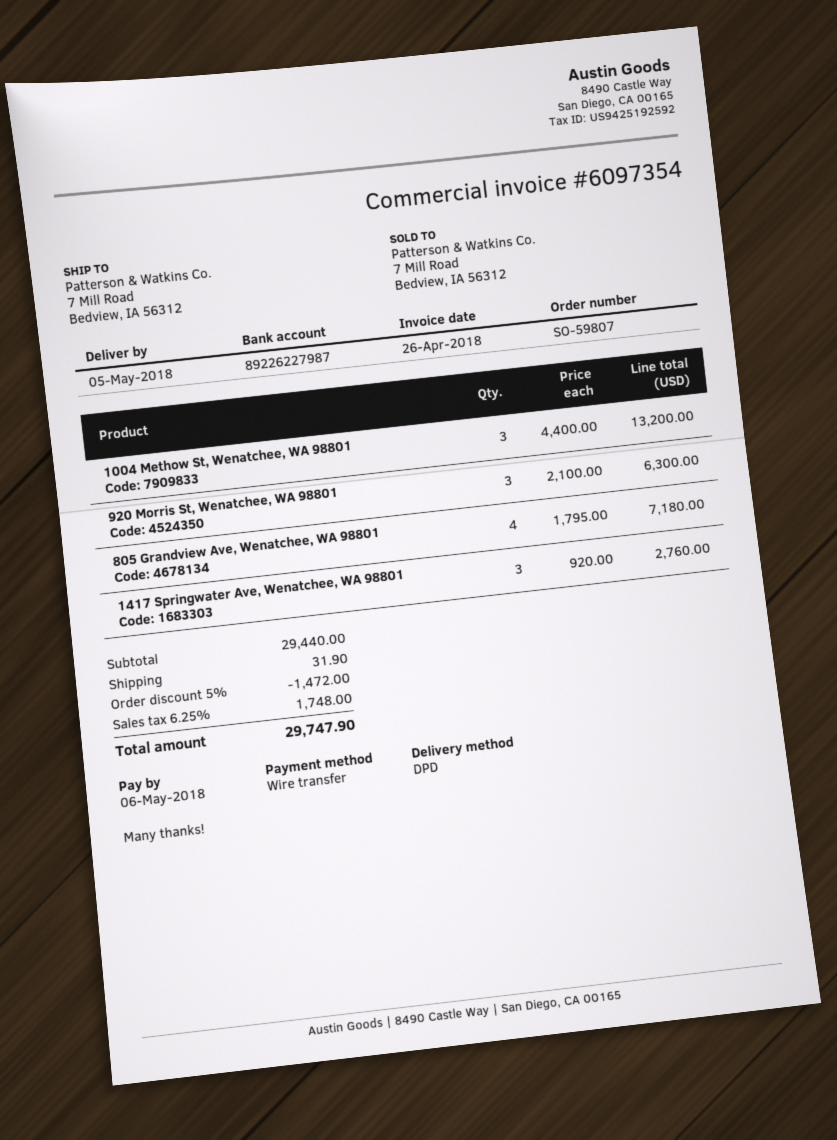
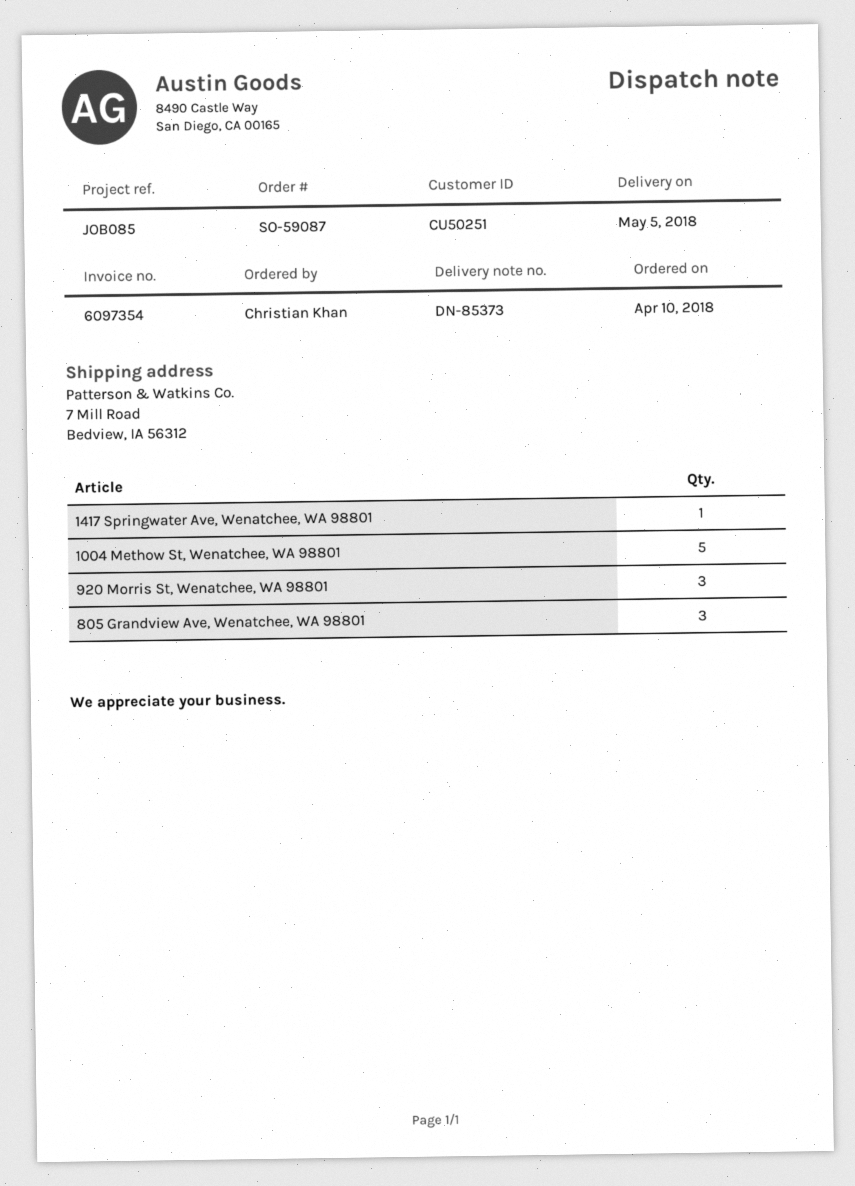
order number: SO-59807 -> SO-59087
1004 Methow St, Wenatchee, WA 98801: 3 -> 5
805 Grandview Ave, Wenatchee, WA 98801: 4 -> 3
1417 Springwater Ave, Wenatchee, WA 98801: 3 -> 1

